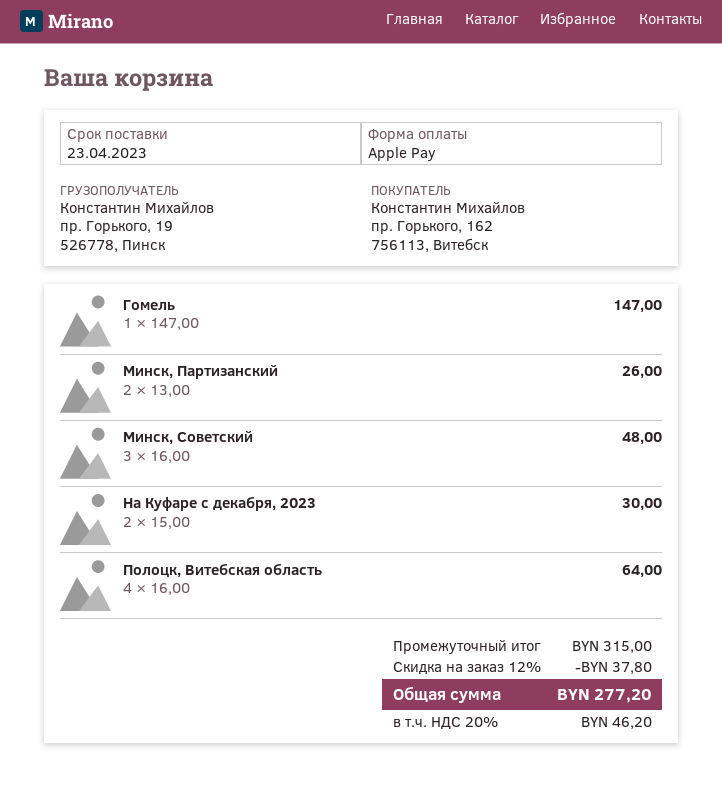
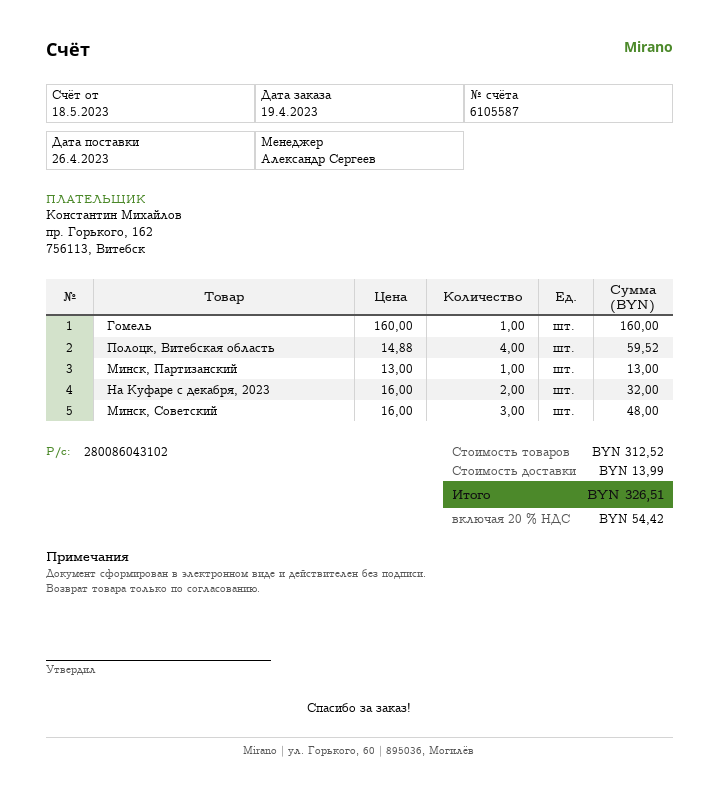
delivery date: 2023-04-23 -> 2023-04-26
Гомель: 1 x 147.00 = 147.00 -> 1 x 160.00 = 160.00
Минск, Партизанский: 2 x 13.00 = 26.00 -> 1 x 13.00 = 13.00
На Куфаре с декабря, 2023: 2 x 15.00 = 30.00 -> 2 x 16.00 = 32.00
Полоцк, Витебская область: 4 x 16.00 = 64.00 -> 4 x 14.88 = 59.52
subtotal: 315.00 -> 312.52
discount: 12% = 37.80 -> none
shipping: none -> 13.99
tax: 20% = 46.20 -> 20% = 54.42
total: 277.20 -> 326.51

